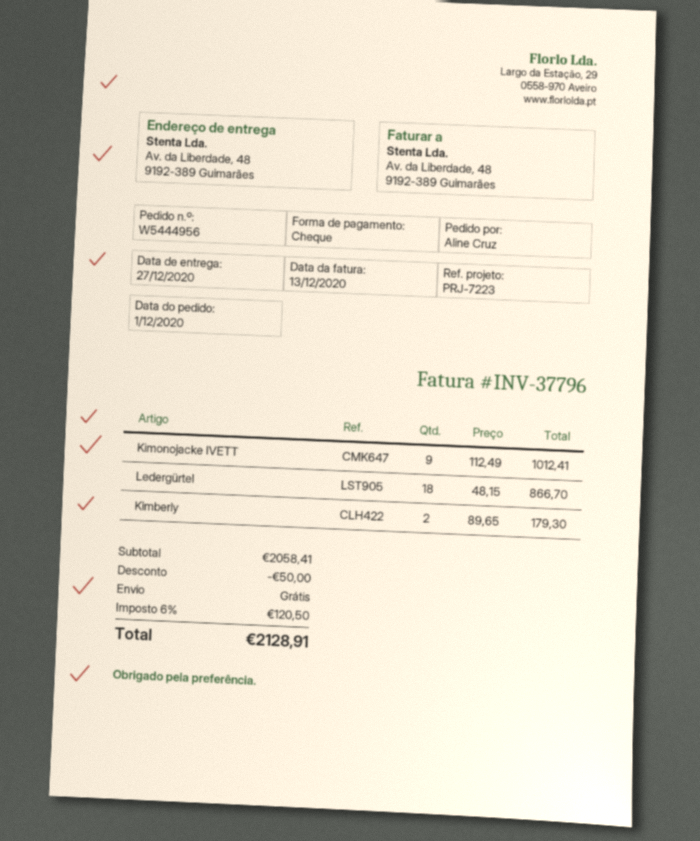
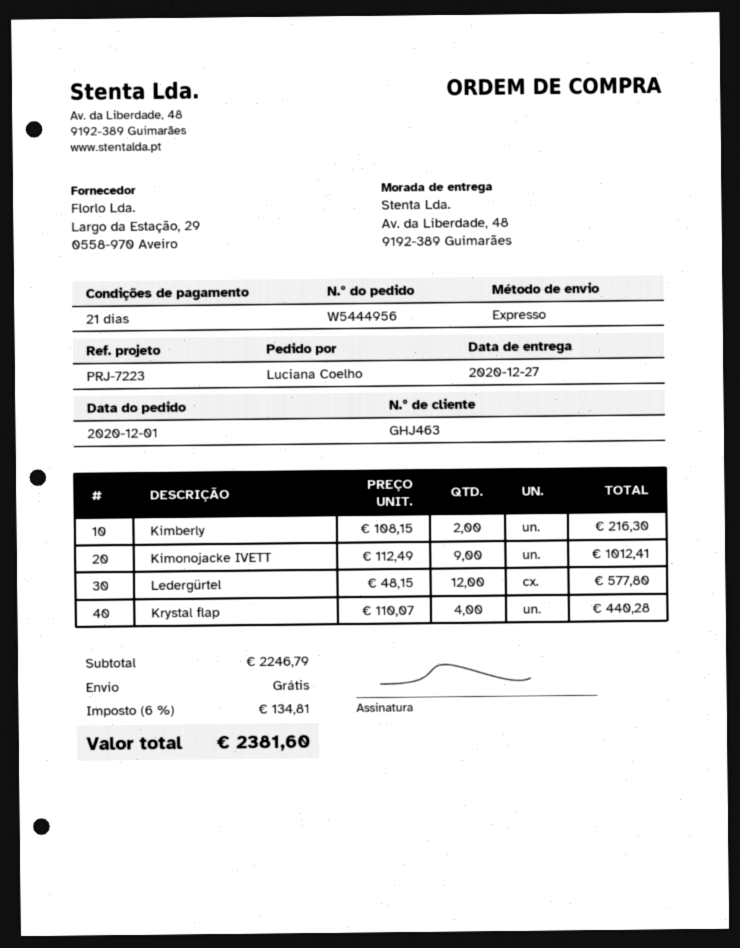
ordered by: Aline Cruz -> Luciana Coelho
Ledergürtel: 18 x 48.15 = 866.70 -> 12 x 48.15 = 577.80
Kimberly: 2 x 89.65 = 179.30 -> 2 x 108.15 = 216.30
Krystal flap: none -> 4 x 110.07 = 440.28
subtotal: 2058.41 -> 2246.79
discount: 50.00 -> none
tax: 6% = 120.50 -> 6% = 134.81
total: 2128.91 -> 2381.60

